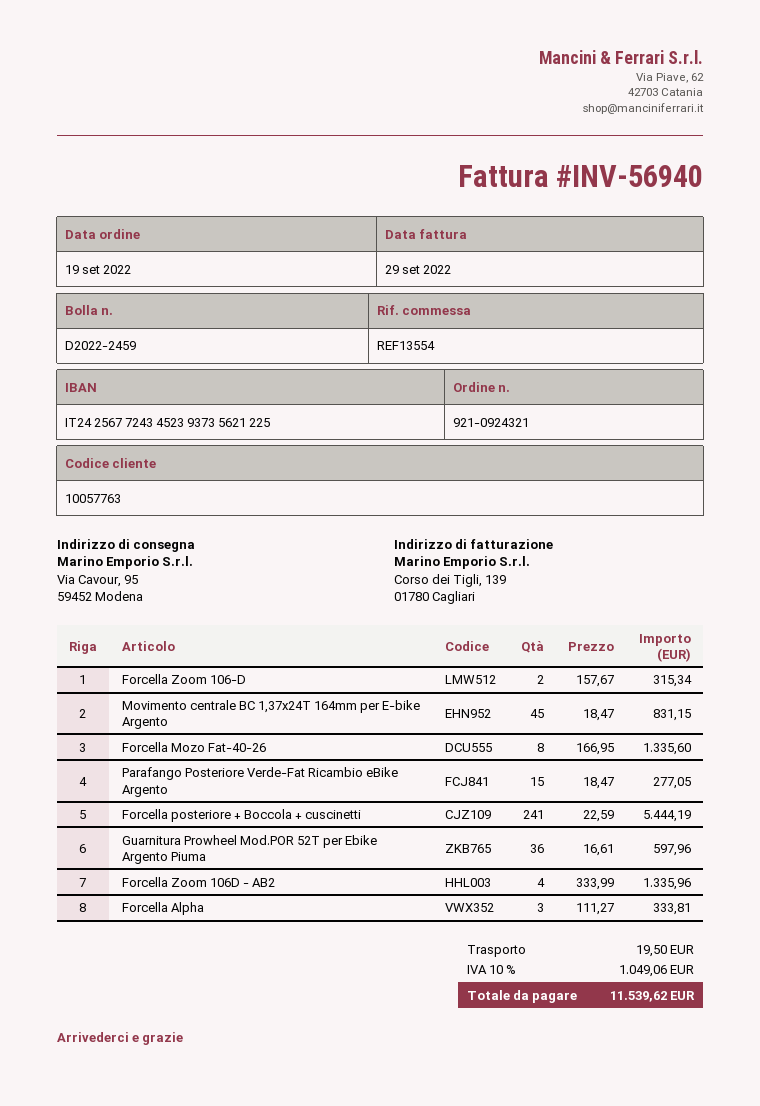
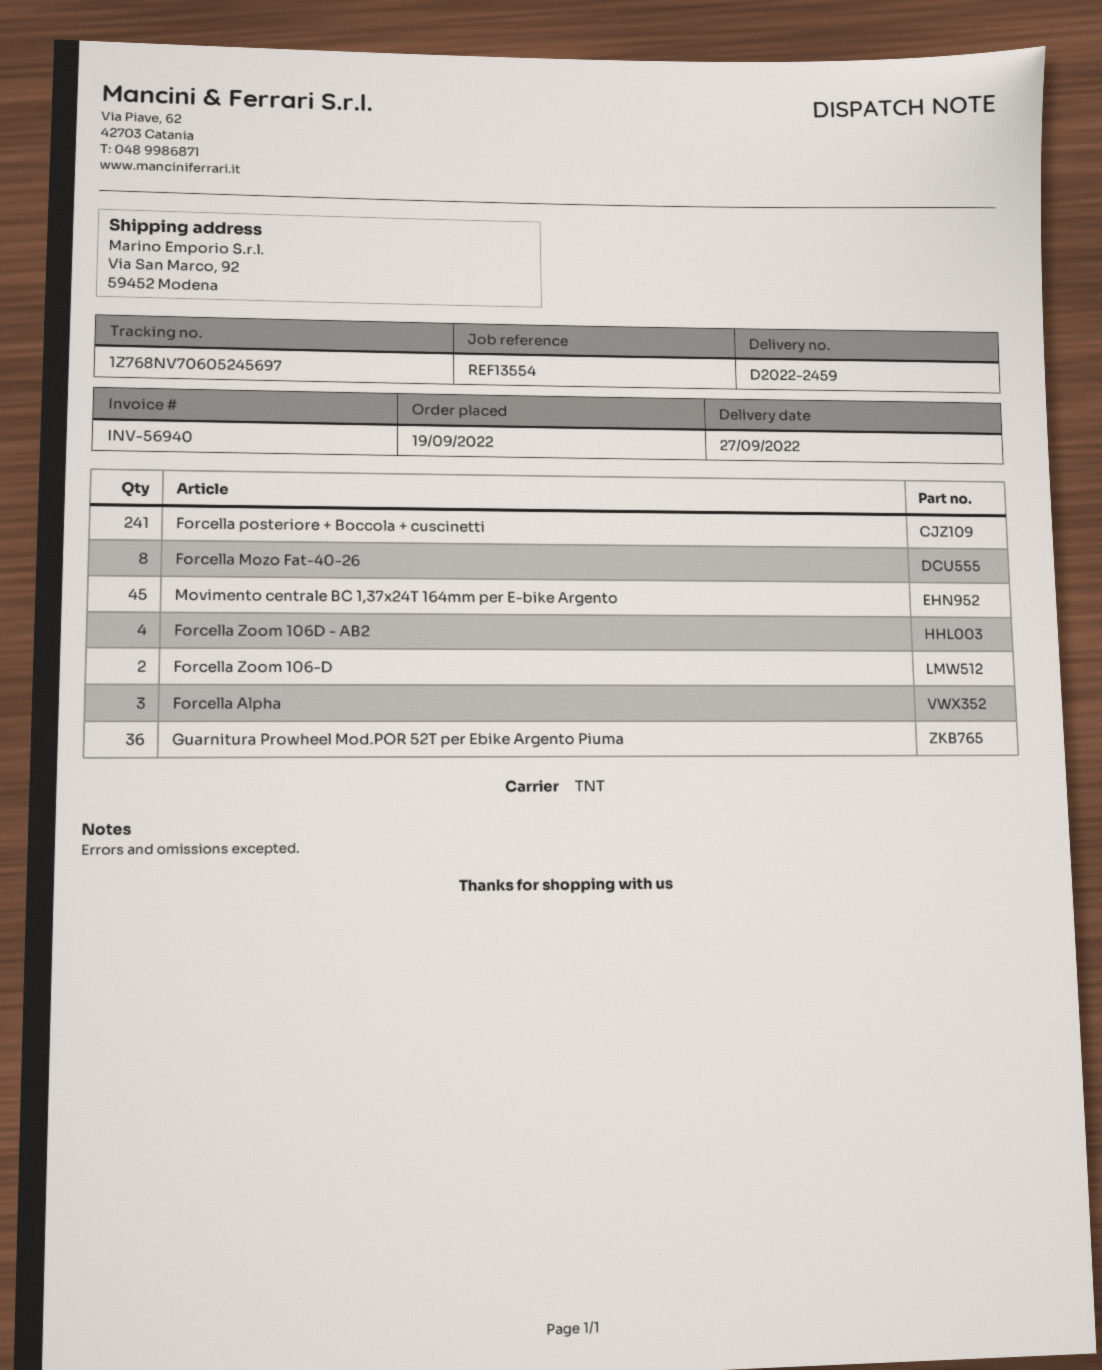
ship to: Via Cavour, 95, 59452 Modena -> Via San Marco, 92, 59452 Modena
Parafango Posteriore Verde-Fat Ricambio eBike Argento: 15 -> none

